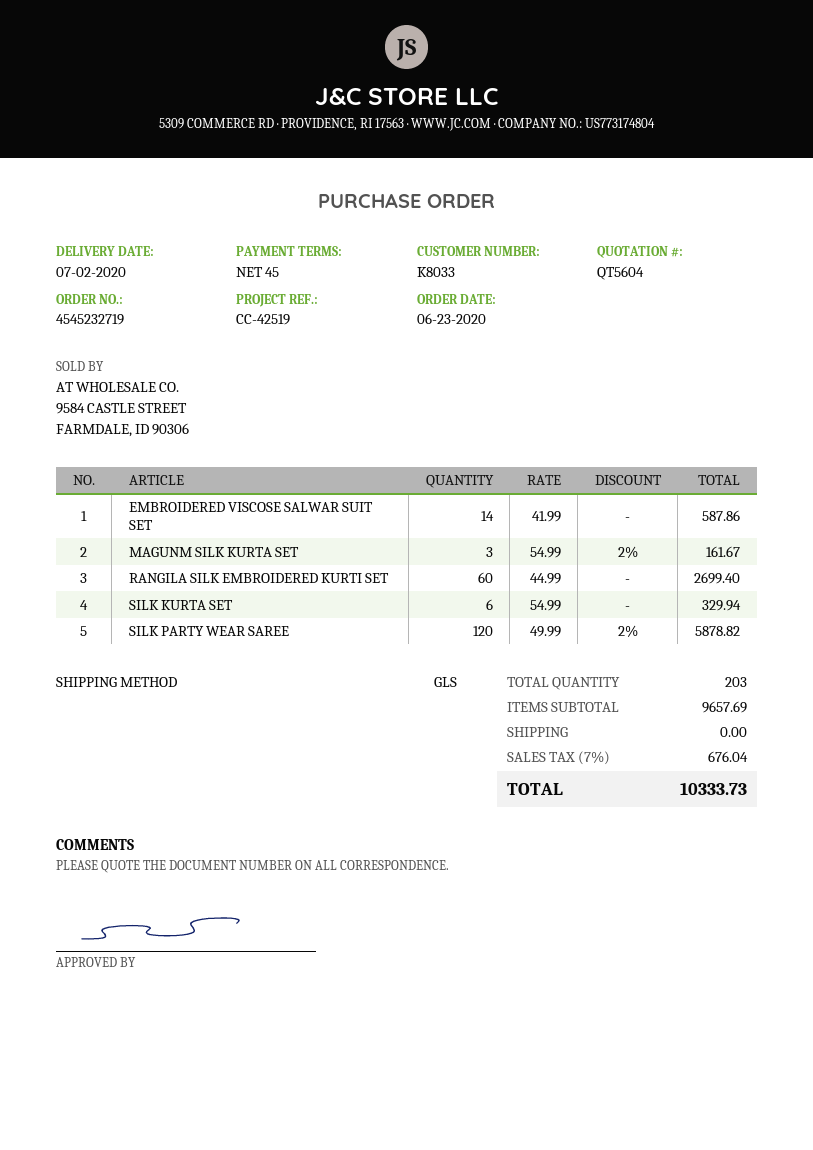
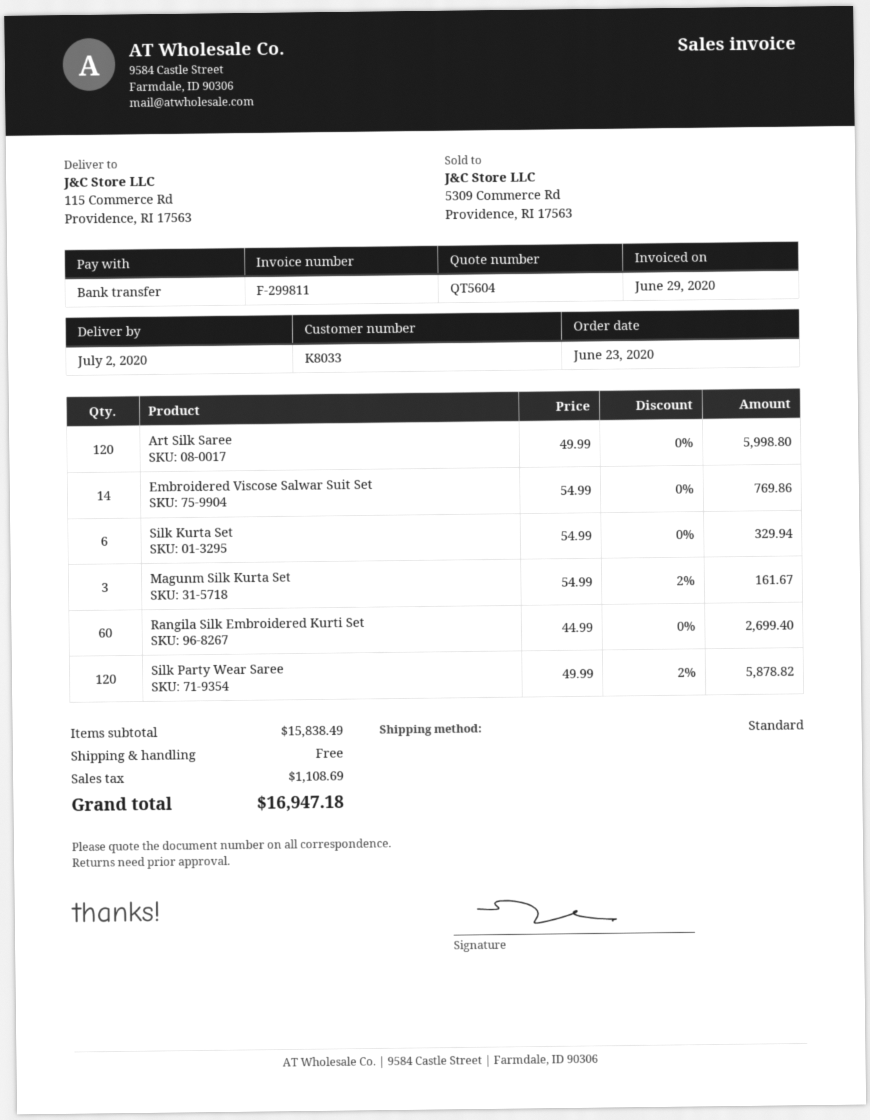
shipping method: GLS -> standard
EMBROIDERED VISCOSE SALWAR SUIT SET: 14 x 41.99 = 587.86 -> 14 x 54.99 = 769.86
Art Silk Saree: none -> 120 x 49.99 = 5998.80
subtotal: 9657.69 -> 15838.49
tax: 676.04 -> 1108.69
total: 10333.73 -> 16947.18

